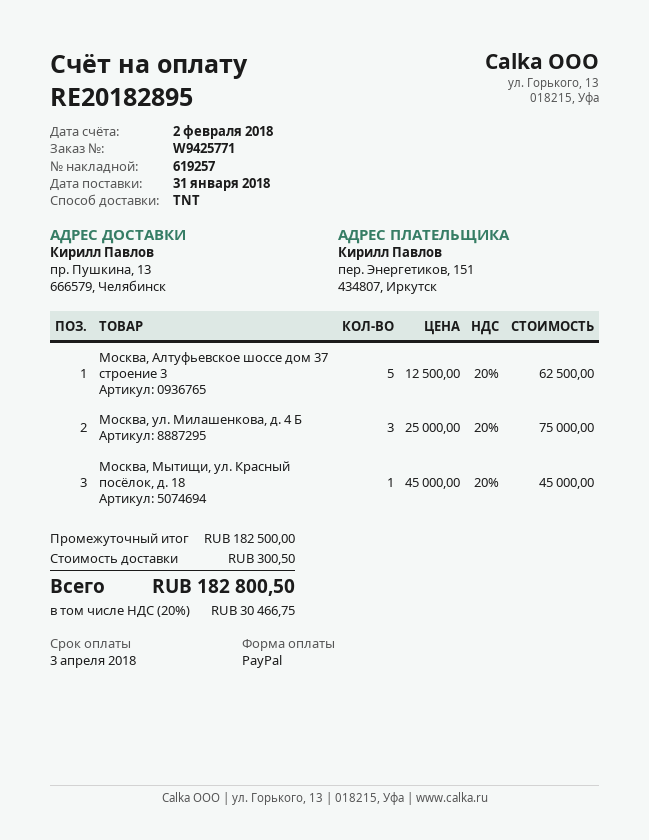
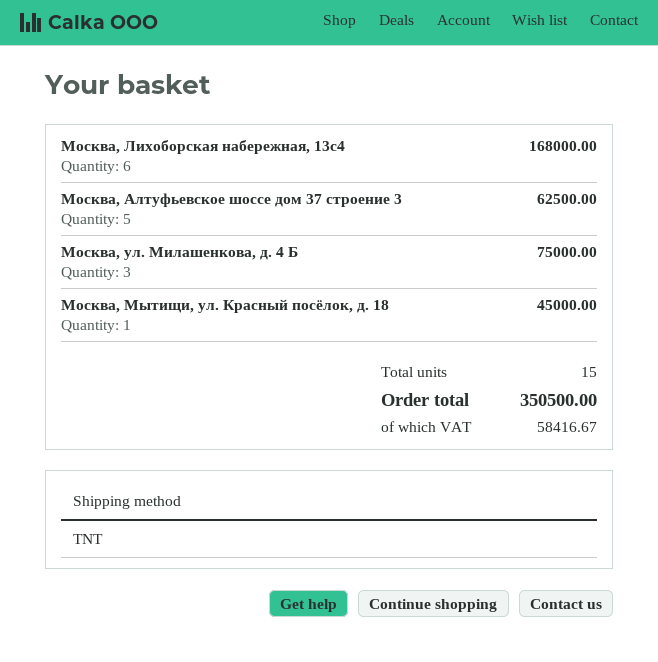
Москва, Лихоборская набережная, 13с4: none -> 6 for 168000.00
shipping: 300.50 -> none
tax: 30466.75 -> 58416.67
total: 182800.50 -> 350500.00

